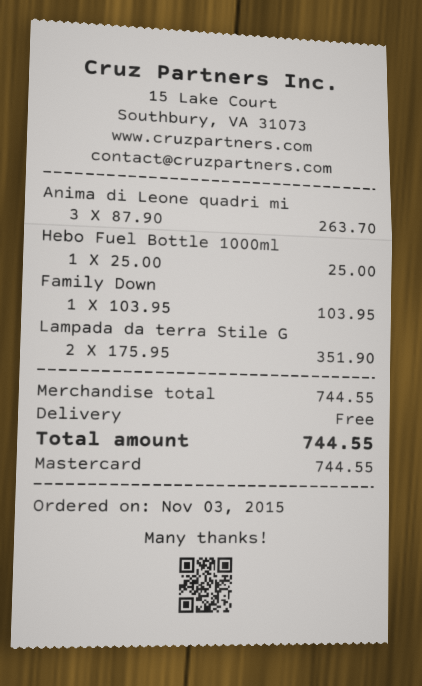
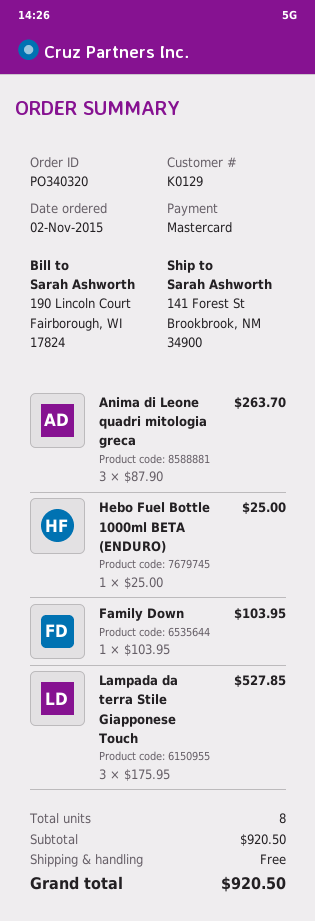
order date: 2015-11-03 -> 2015-11-02
Lampada da terra Stile G: 2 x 175.95 = 351.90 -> 3 x 175.95 = 527.85
subtotal: 744.55 -> 920.50
total: 744.55 -> 920.50

